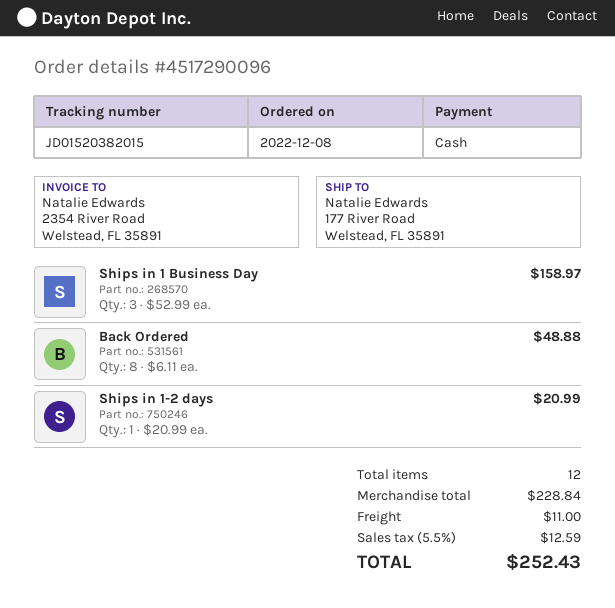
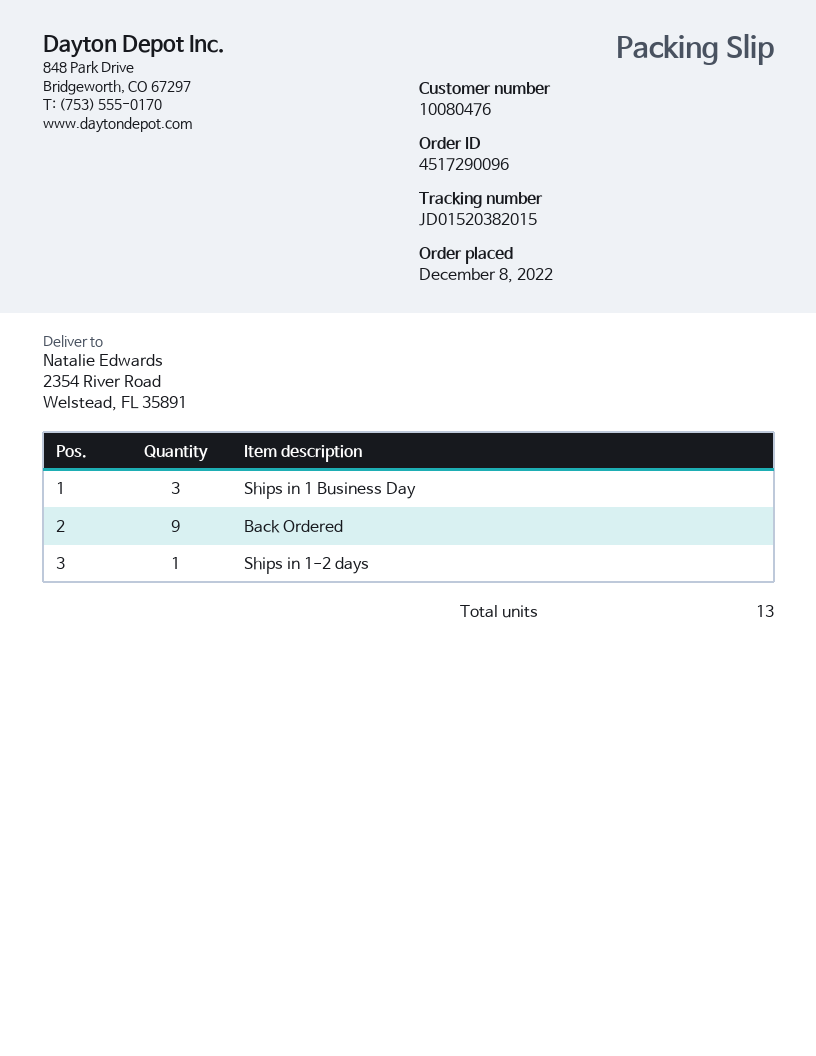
ship to: 177 River Road, Welstead, FL 35891 -> 2354 River Road, Welstead, FL 35891
Back Ordered: 8 -> 9
total quantity: 12 -> 13

